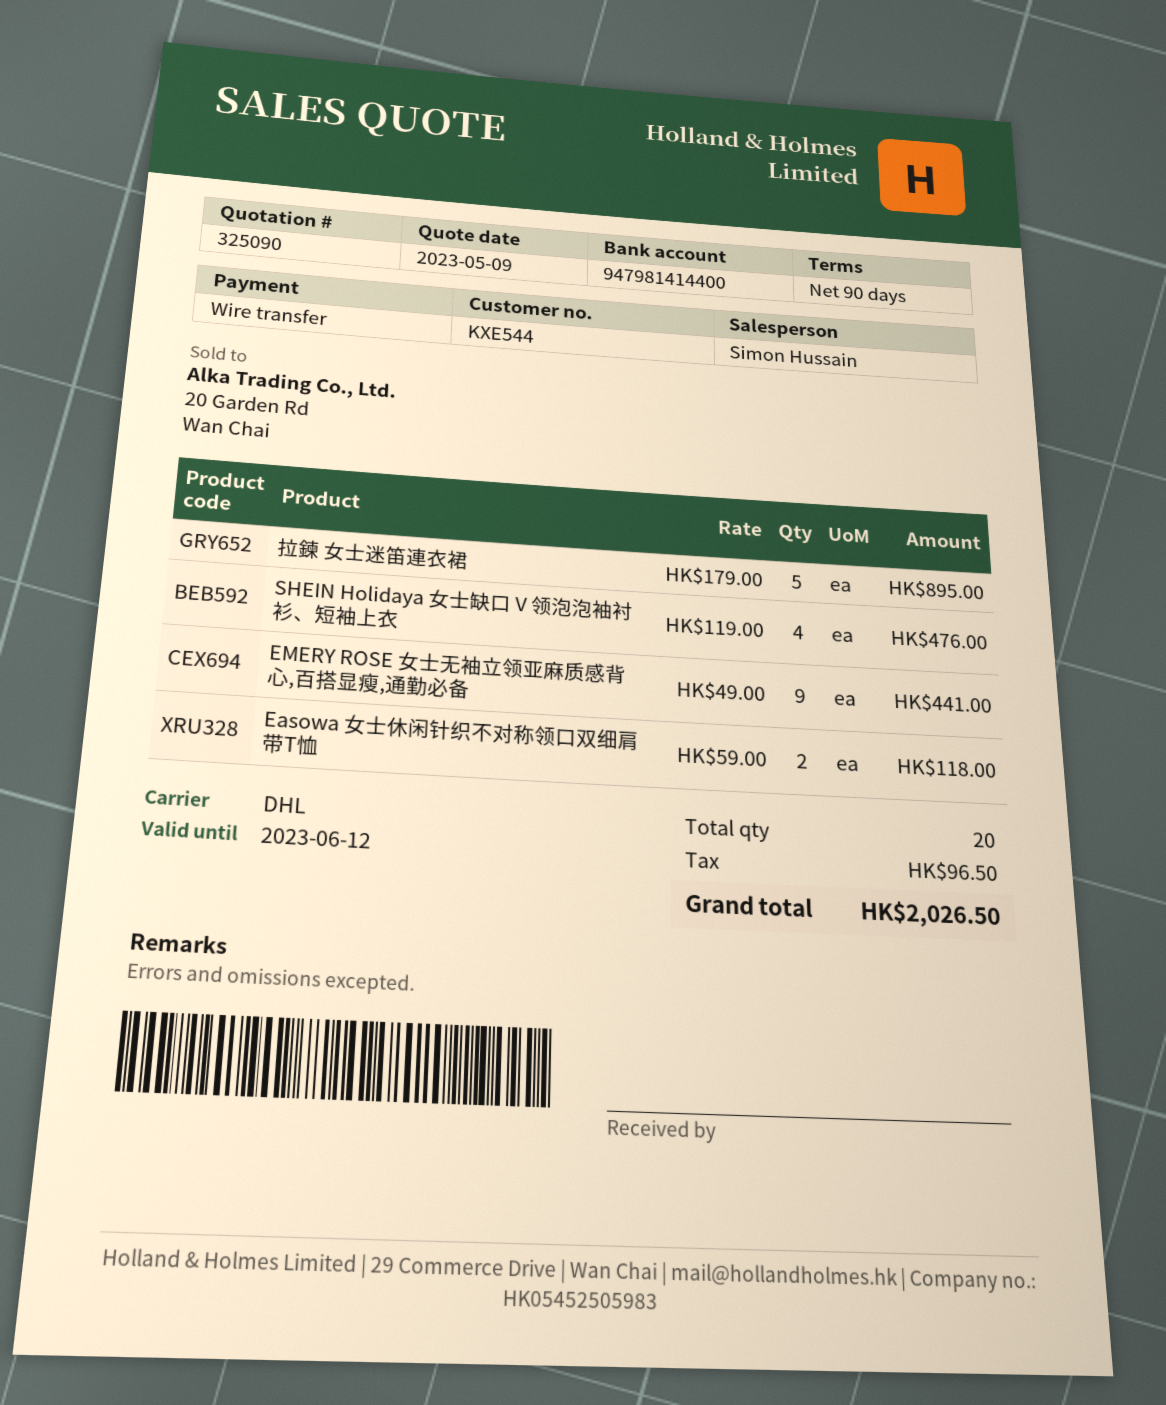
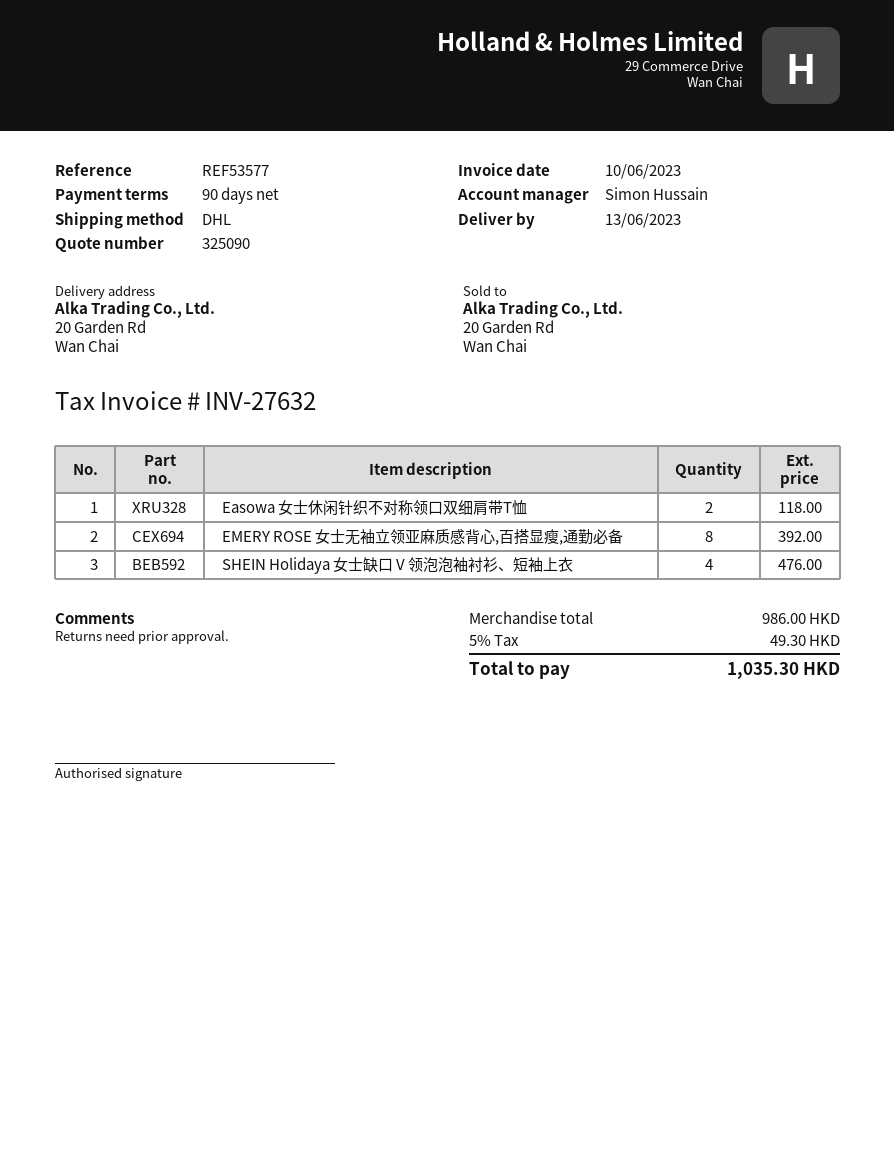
拉鍊 女士迷笛連衣裙: 5 for 895.00 -> none
EMERY ROSE 女士无袖立领亚麻质感背心,百搭显瘦,通勤必备: 9 for 441.00 -> 8 for 392.00
tax: 96.50 -> 49.30
total: 2026.50 -> 1035.30

